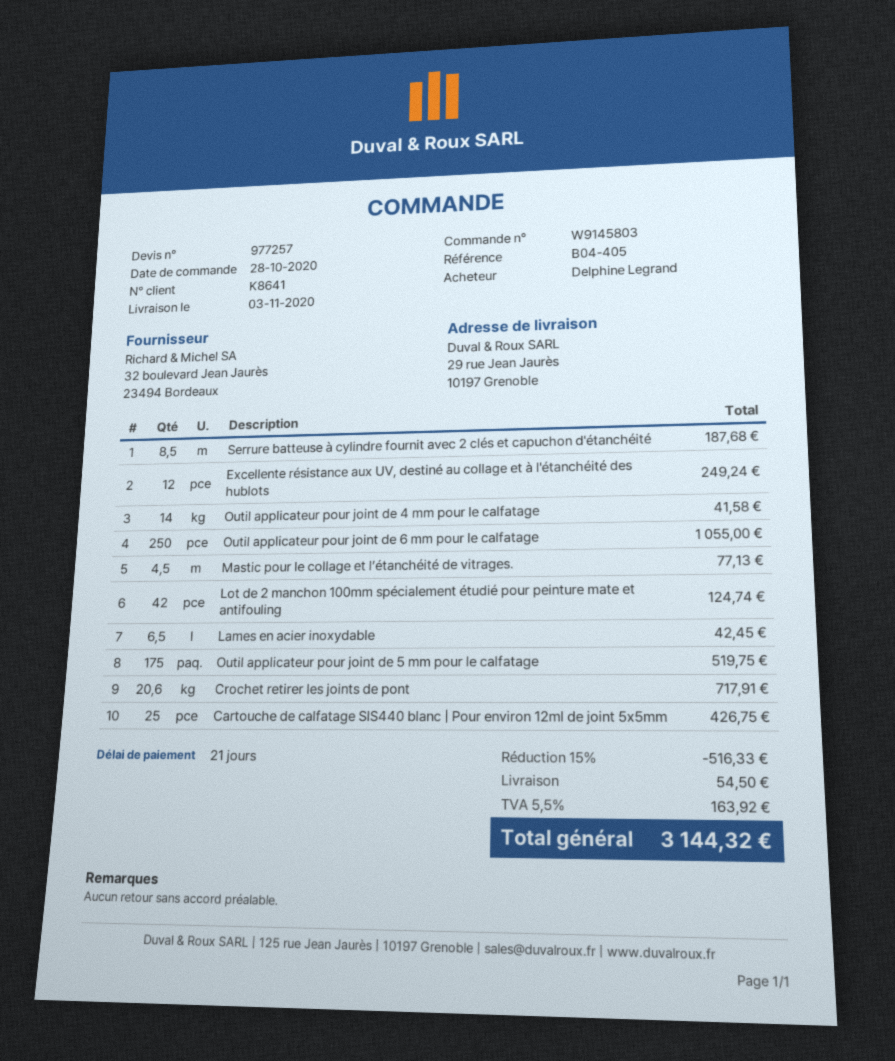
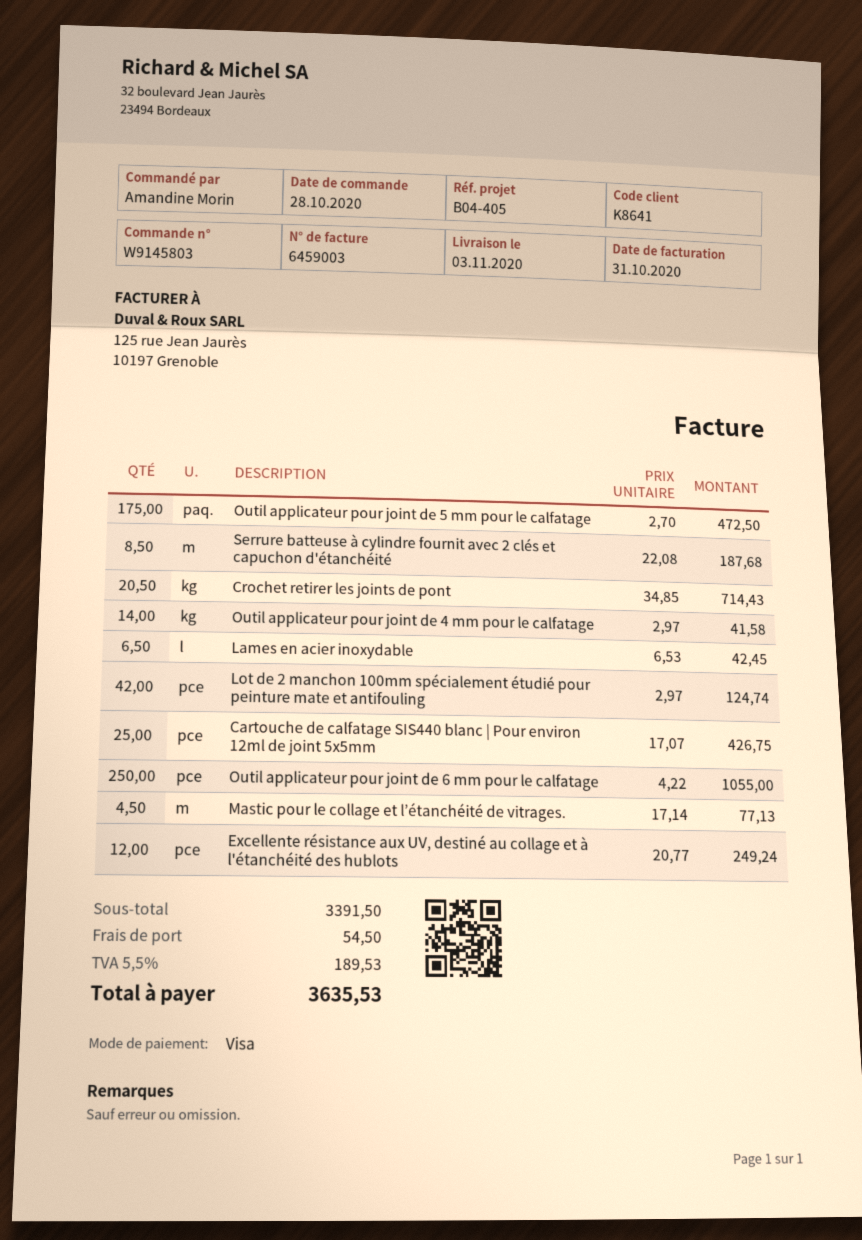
ordered by: Delphine Legrand -> Amandine Morin
Outil applicateur pour joint de 5 mm pour le calfatage: 175 for 519.75 -> 175 for 472.50
Crochet retirer les joints de pont: 20.6 for 717.91 -> 20.5 for 714.43
discount: 15% = 516.33 -> none
tax: 5.5% = 163.92 -> 5.5% = 189.53
total: 3144.32 -> 3635.53

